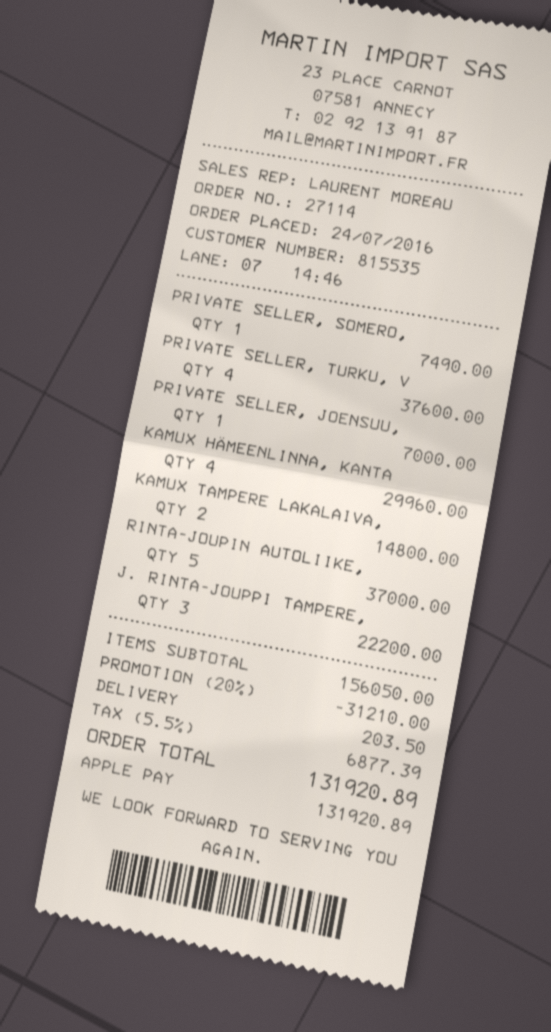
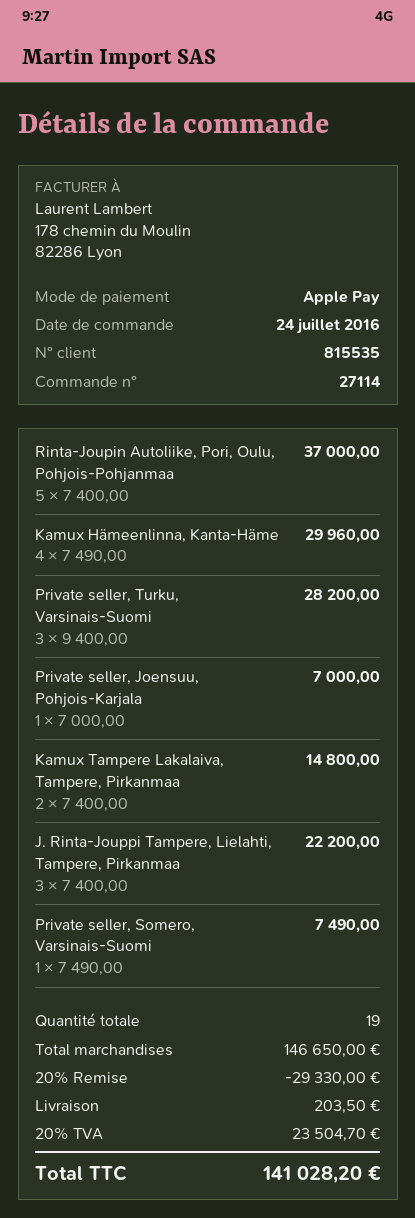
PRIVATE SELLER, TURKU, V: 4 for 37600.00 -> 3 for 28200.00
subtotal: 156050.00 -> 146650.00
discount: 20% = 31210.00 -> 20% = 29330.00
tax: 5.5% = 6877.39 -> 20% = 23504.70
total: 131920.89 -> 141028.20

